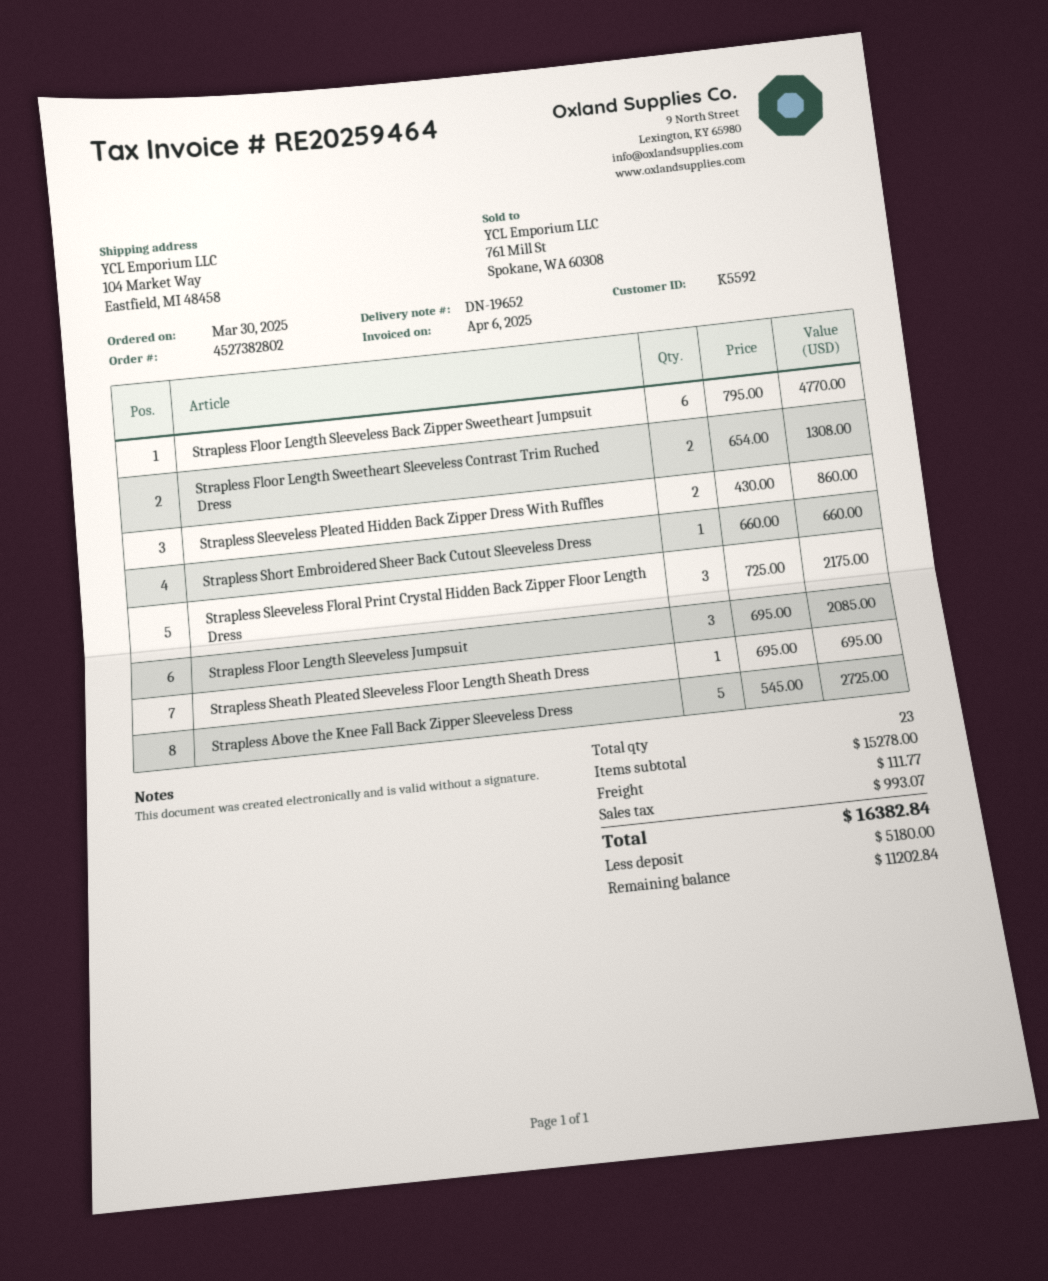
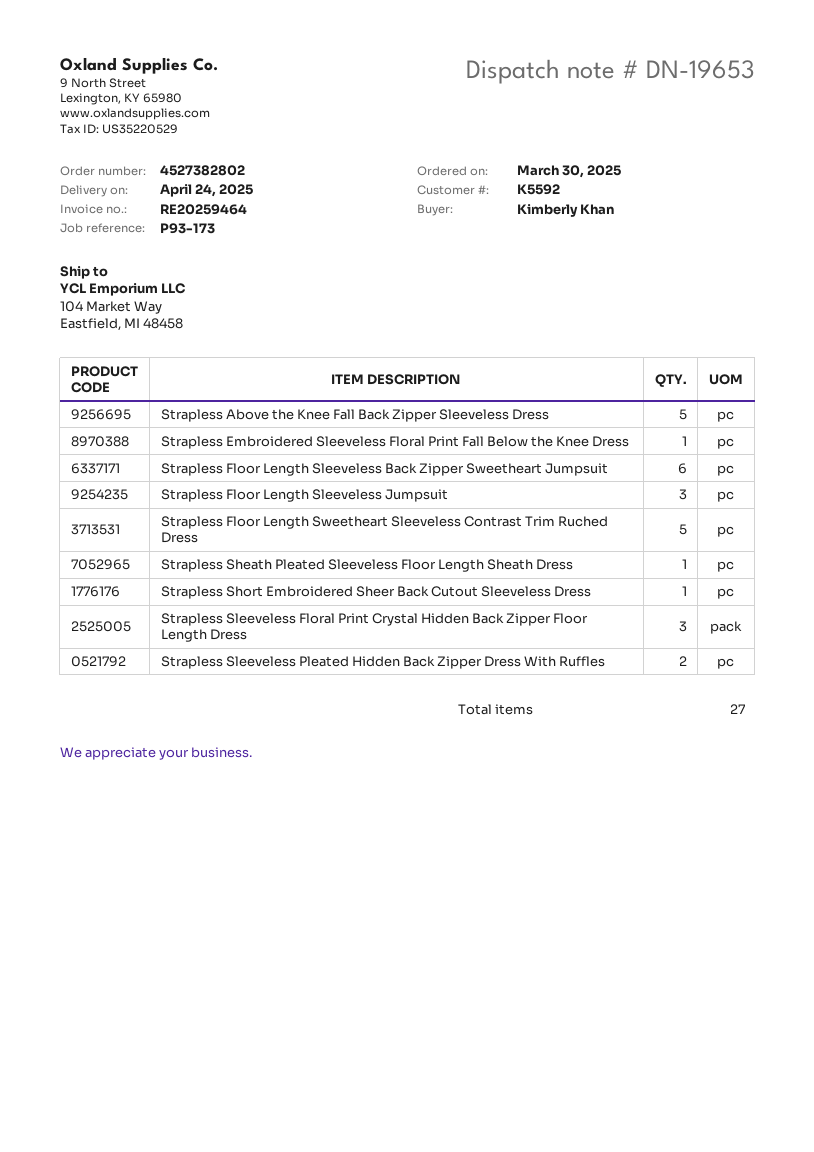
delivery note number: DN-19652 -> DN-19653
Strapless Floor Length Sweetheart Sleeveless Contrast Trim Ruched Dress: 2 -> 5
Strapless Embroidered Sleeveless Floral Print Fall Below the Knee Dress: none -> 1
total quantity: 23 -> 27

